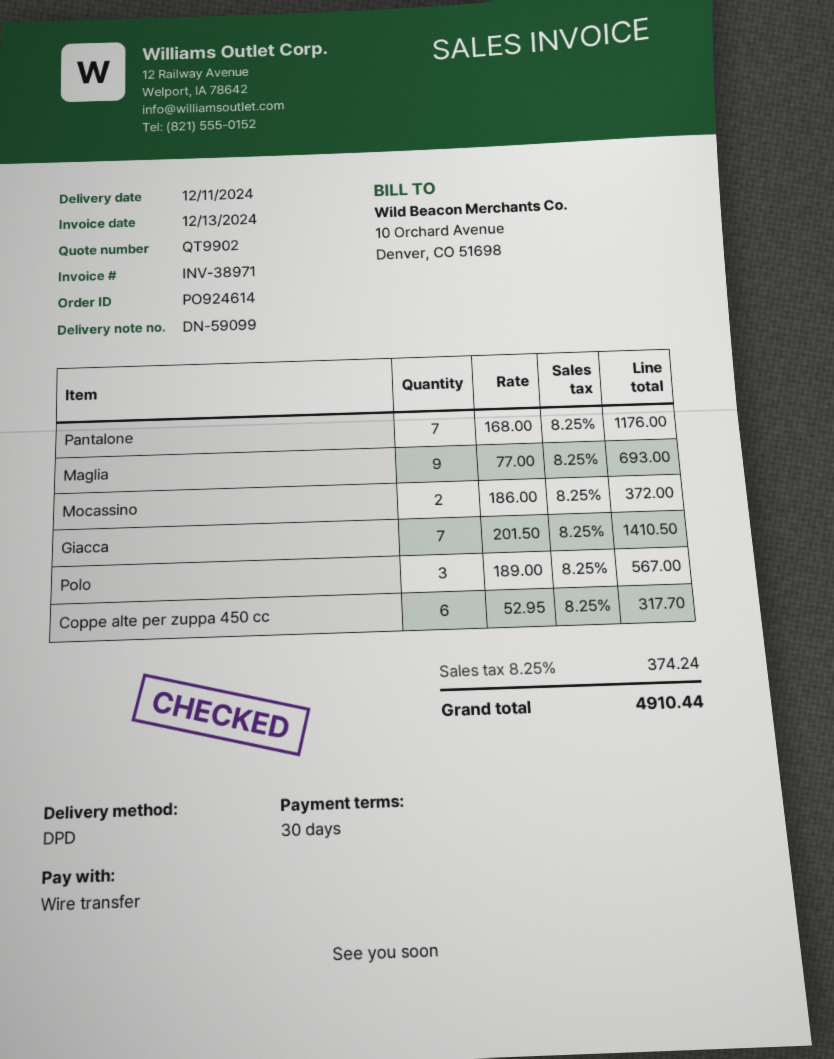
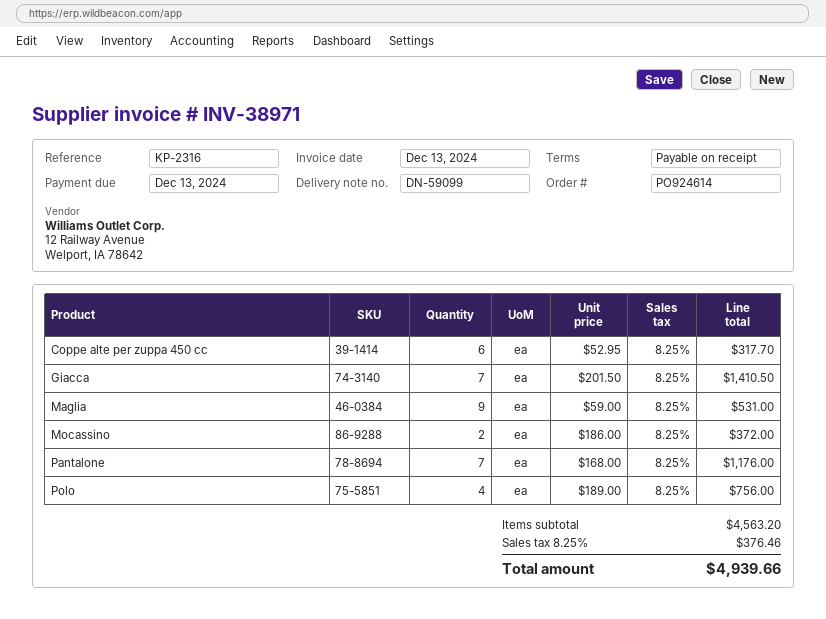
payment terms: 30 days -> on receipt
Maglia: 9 x 77.00 = 693.00 -> 9 x 59.00 = 531.00
Polo: 3 x 189.00 = 567.00 -> 4 x 189.00 = 756.00
tax: 8.25% = 374.24 -> 8.25% = 376.46
total: 4910.44 -> 4939.66

